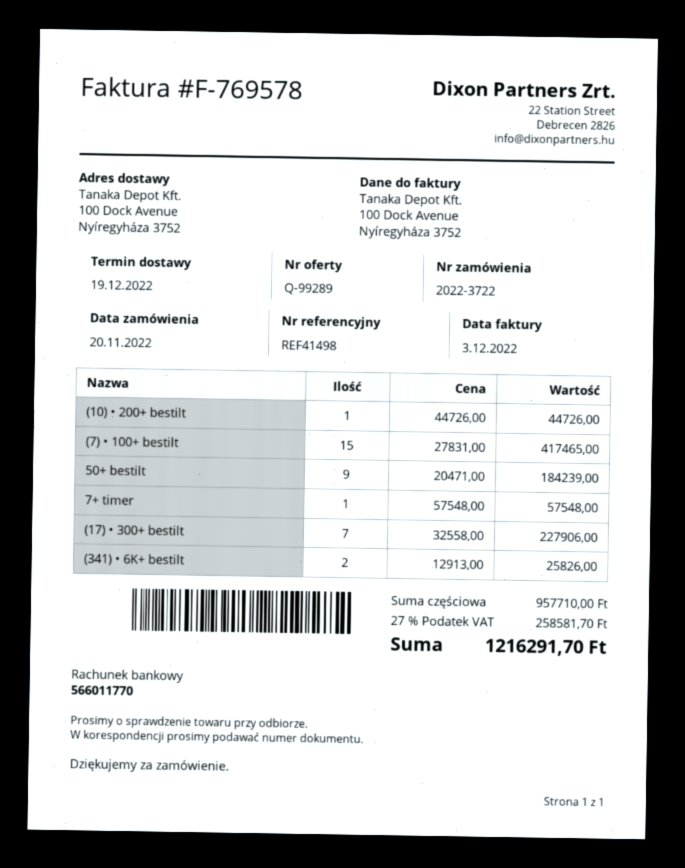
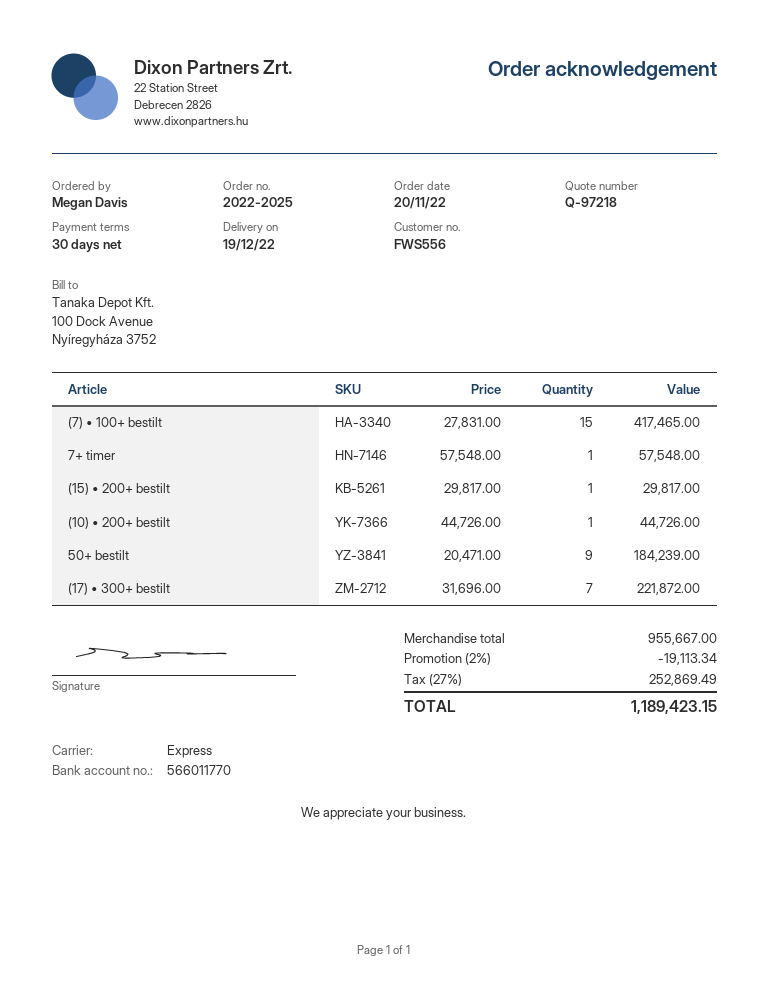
quote number: Q-99289 -> Q-97218
order number: 2022-3722 -> 2022-2025
(17) • 300+ bestilt: 7 x 32558.00 = 227906.00 -> 7 x 31696.00 = 221872.00
(341) • 6K+ bestilt: 2 x 12913.00 = 25826.00 -> none
(15) • 200+ bestilt: none -> 1 x 29817.00 = 29817.00
subtotal: 957710.00 -> 955667.00
discount: none -> 2% = 19113.34
tax: 27% = 258581.70 -> 27% = 252869.49
total: 1216291.70 -> 1189423.15

